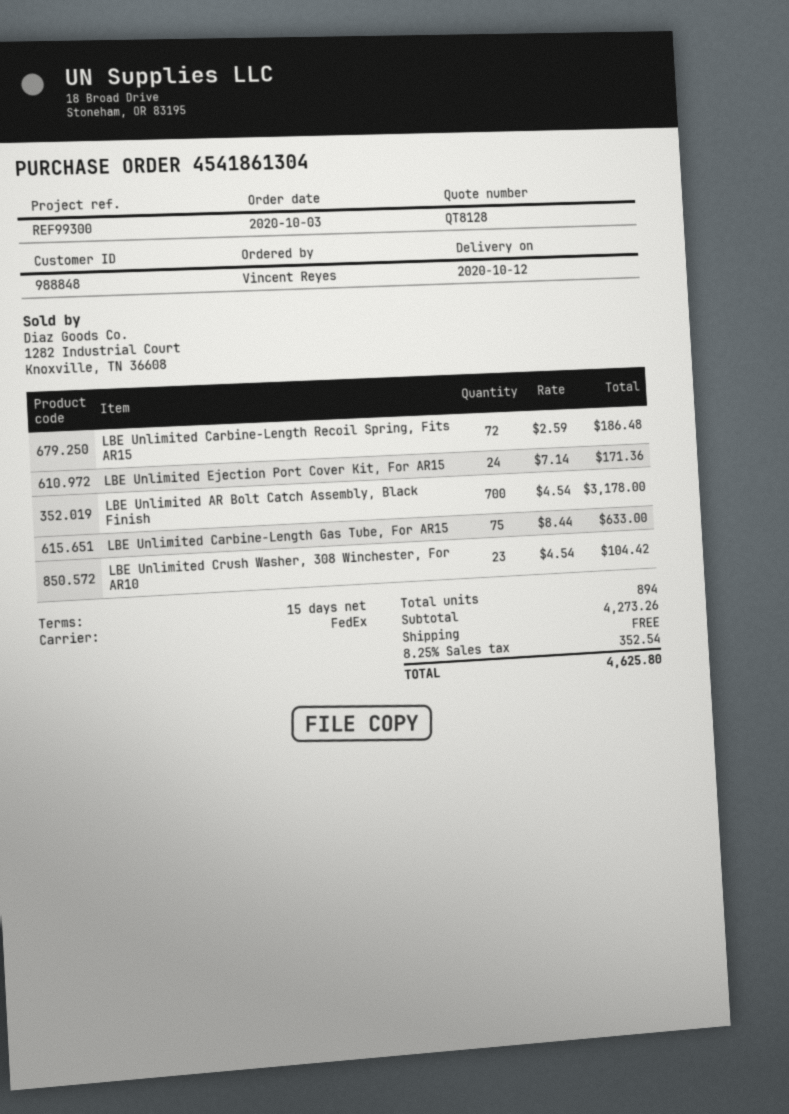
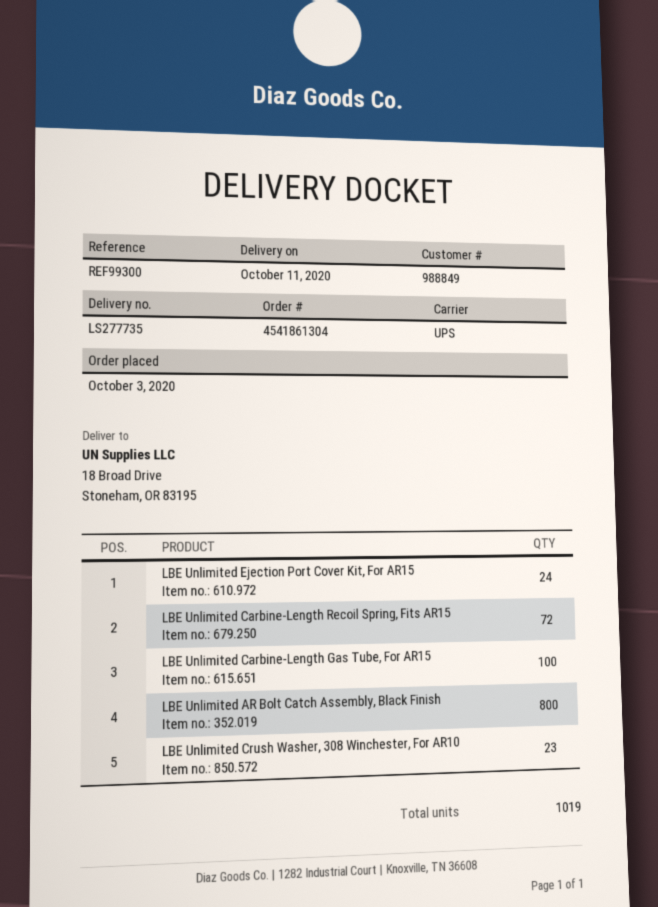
delivery date: 2020-10-12 -> 2020-10-11
customer number: 988848 -> 988849
shipping method: FedEx -> UPS
LBE Unlimited AR Bolt Catch Assembly, Black Finish: 700 -> 800
LBE Unlimited Carbine-Length Gas Tube, For AR15: 75 -> 100
total quantity: 894 -> 1019

